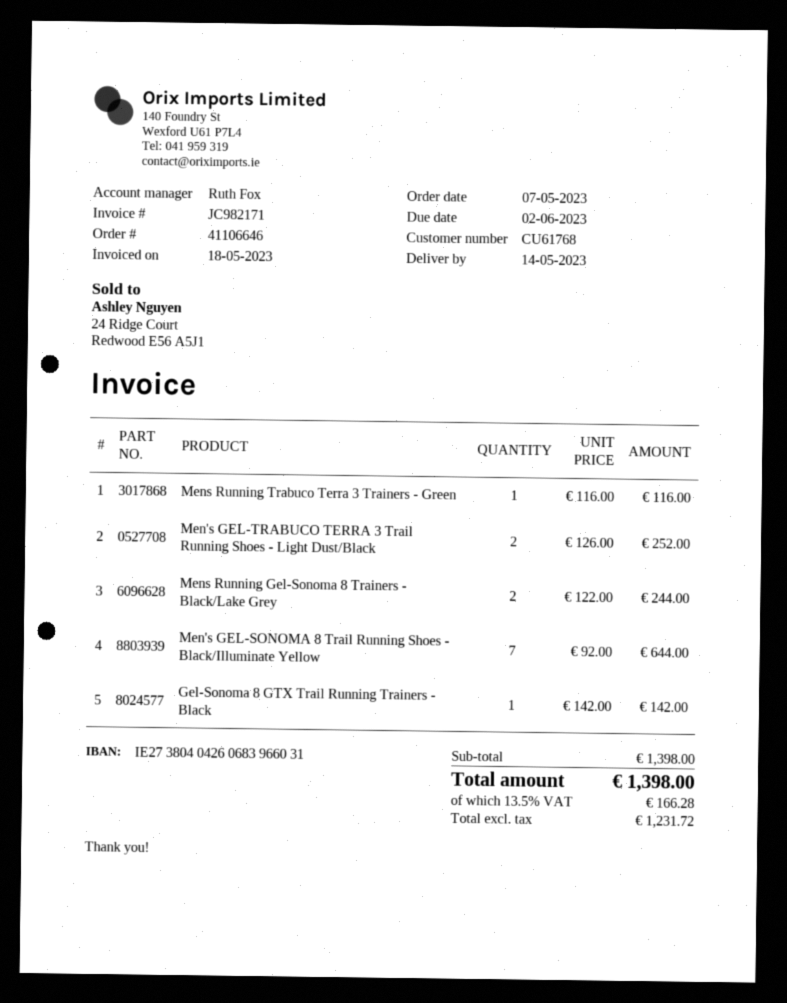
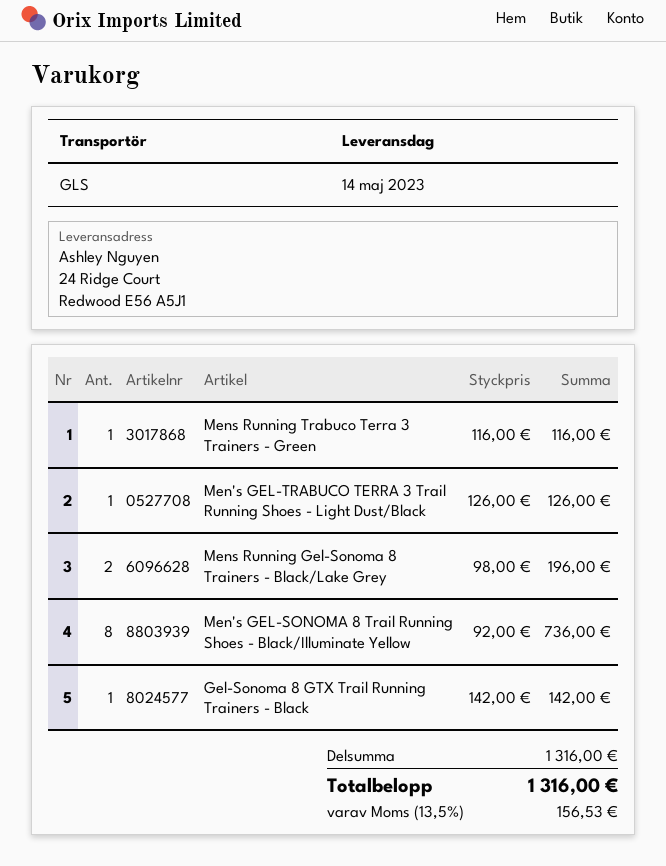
Men's GEL-TRABUCO TERRA 3 Trail Running Shoes - Light Dust/Black: 2 x 126.00 = 252.00 -> 1 x 126.00 = 126.00
Mens Running Gel-Sonoma 8 Trainers - Black/Lake Grey: 2 x 122.00 = 244.00 -> 2 x 98.00 = 196.00
Men's GEL-SONOMA 8 Trail Running Shoes - Black/Illuminate Yellow: 7 x 92.00 = 644.00 -> 8 x 92.00 = 736.00
subtotal: 1398.00 -> 1316.00
tax: 13.5% = 166.28 -> 13.5% = 156.53
total: 1398.00 -> 1316.00

